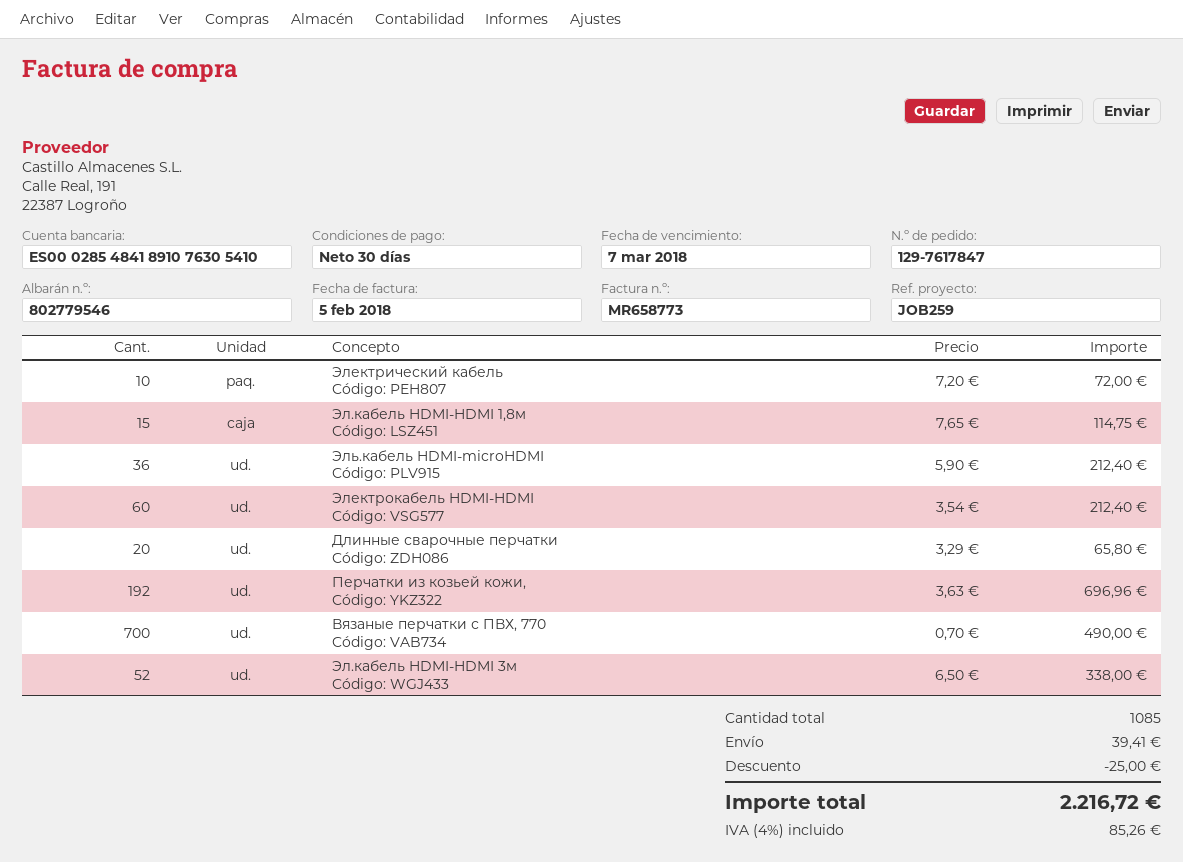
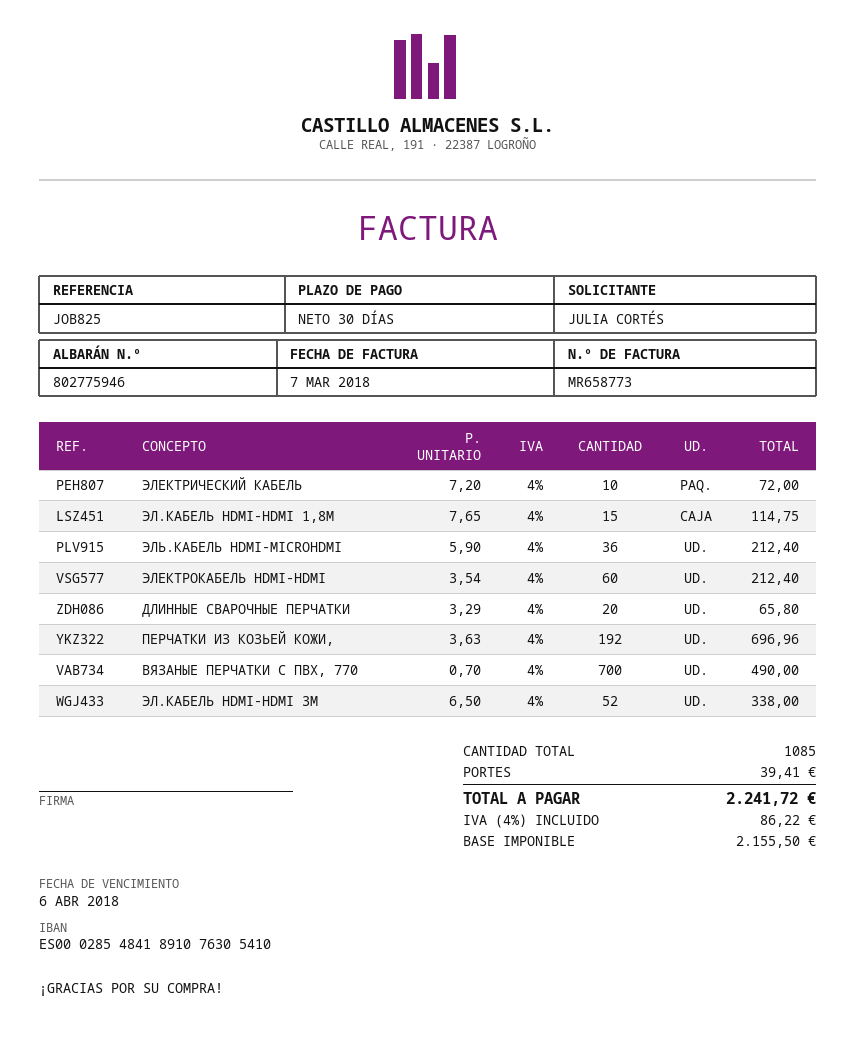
delivery note number: 802779546 -> 802775946
invoice date: 2018-02-05 -> 2018-03-07
due date: 2018-03-07 -> 2018-04-06
reference: JOB259 -> JOB825
discount: 25.00 -> none
tax: 4% = 85.26 -> 4% = 86.22
total: 2216.72 -> 2241.72

